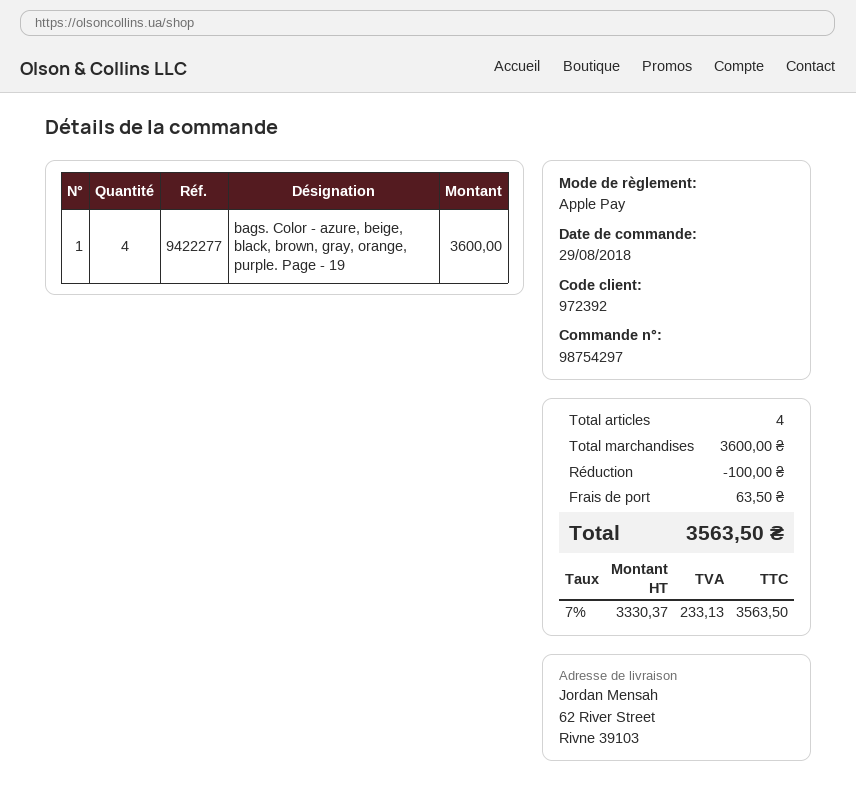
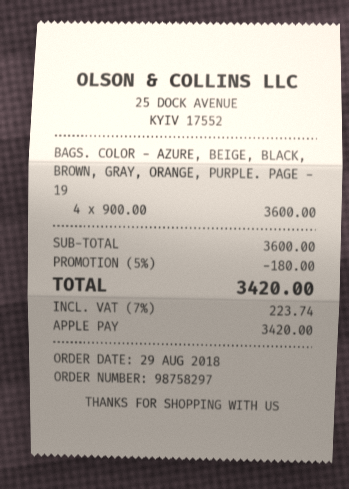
order number: 98754297 -> 98758297
discount: 100.00 -> 180.00
shipping: 63.50 -> none
tax: 7% = 233.13 -> 7% = 223.74
total: 3563.50 -> 3420.00

